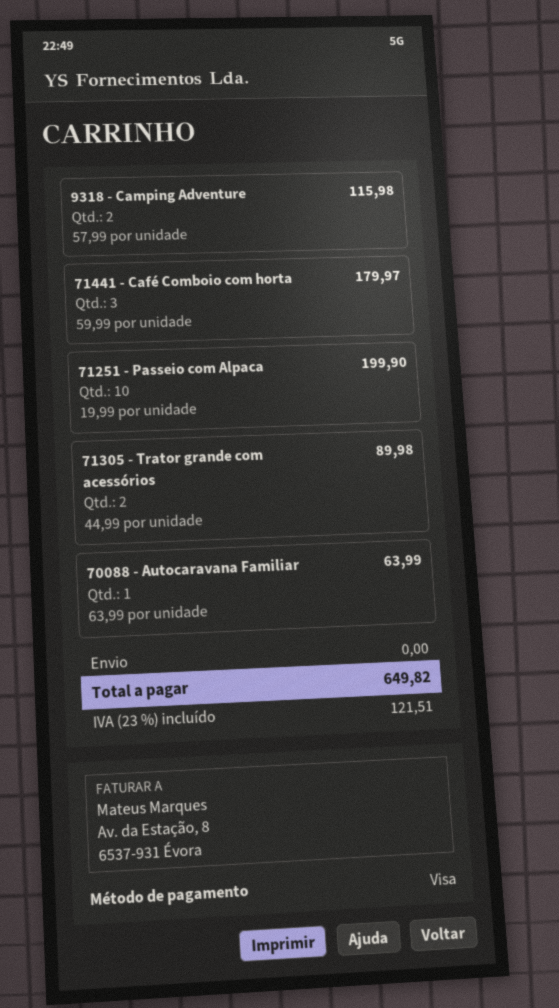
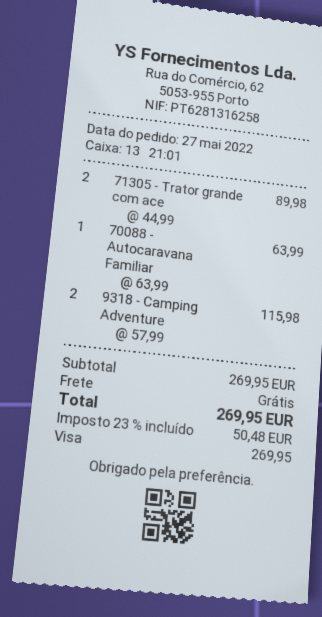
71441 - Café Comboio com horta: 3 x 59.99 = 179.97 -> none
71251 - Passeio com Alpaca: 10 x 19.99 = 199.90 -> none
tax: 23% = 121.51 -> 23% = 50.48
total: 649.82 -> 269.95

